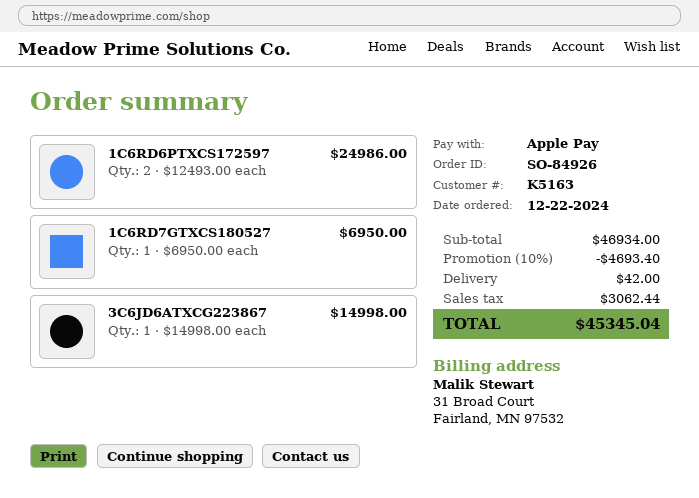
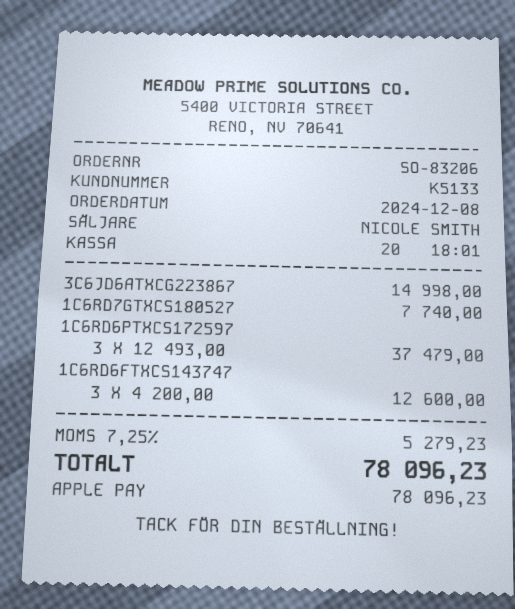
order number: SO-84926 -> SO-83206
order date: 2024-12-22 -> 2024-12-08
customer number: K5163 -> K5133
1C6RD6PTXCS172597: 2 x 12493.00 = 24986.00 -> 3 x 12493.00 = 37479.00
1C6RD7GTXCS180527: 1 x 6950.00 = 6950.00 -> 1 x 7740.00 = 7740.00
1C6RD6FTXCS143747: none -> 3 x 4200.00 = 12600.00
discount: 10% = 4693.40 -> none
shipping: 42.00 -> none
tax: 3062.44 -> 5279.23
total: 45345.04 -> 78096.23

